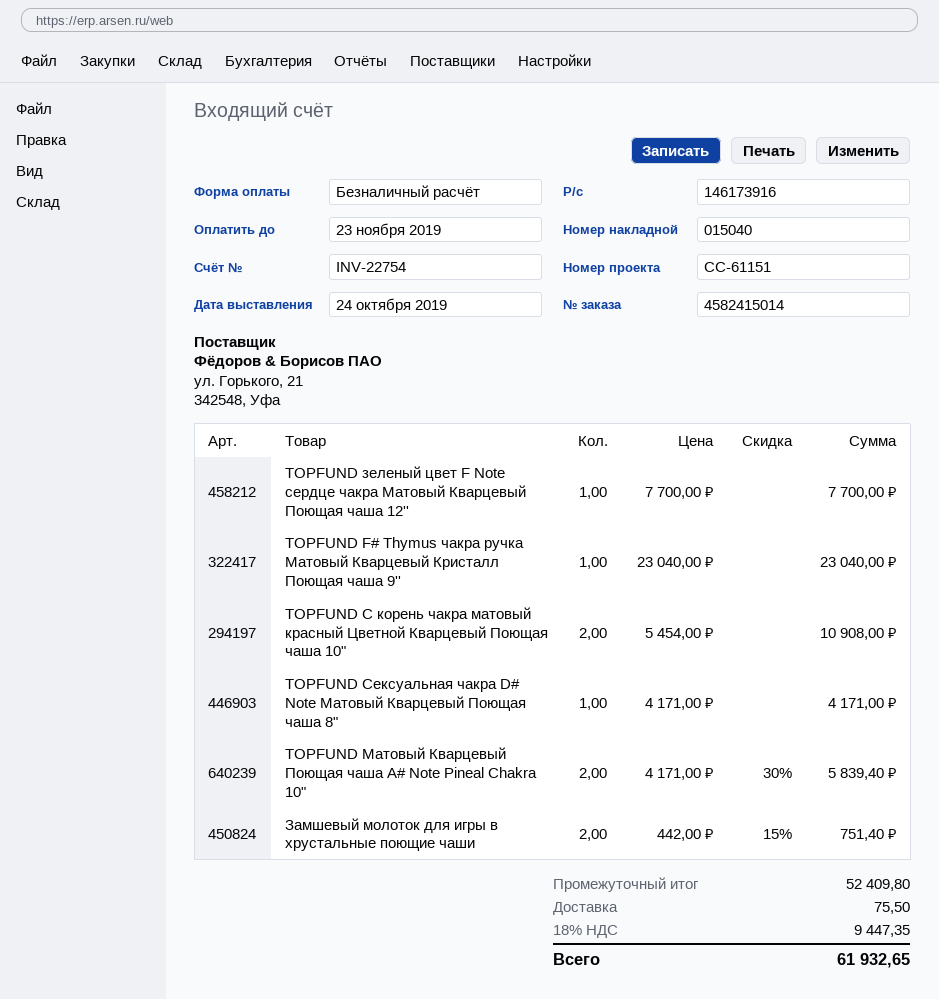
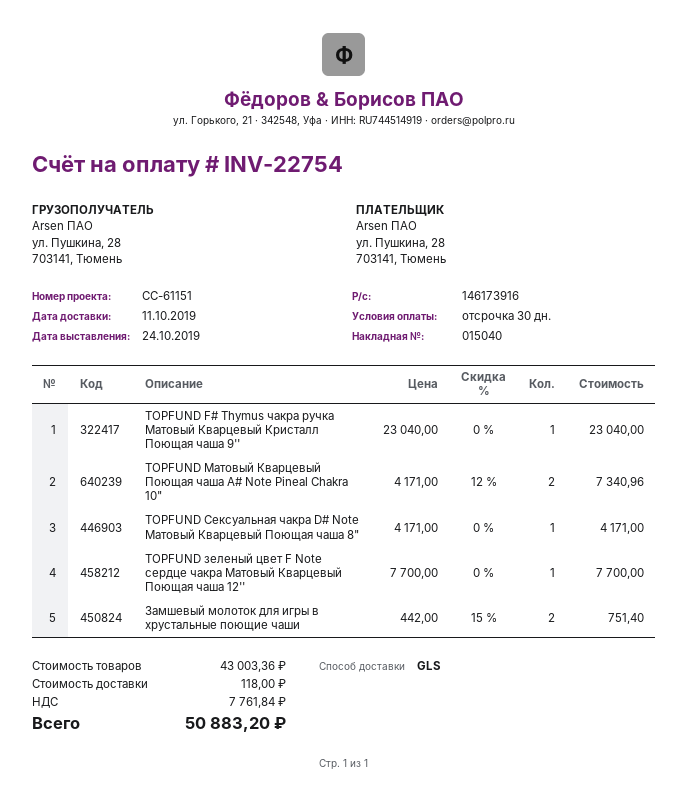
TOPFUND C корень чакра матовый красный Цветной Кварцевый Поющая чаша 10": 2 x 5454.00 = 10908.00 -> none
TOPFUND Матовый Кварцевый Поющая чаша A# Note Pineal Chakra 10": 2 x 4171.00 - 30% = 5839.40 -> 2 x 4171.00 - 12% = 7340.96
subtotal: 52409.80 -> 43003.36
shipping: 75.50 -> 118.00
tax: 9447.35 -> 7761.84
total: 61932.65 -> 50883.20

